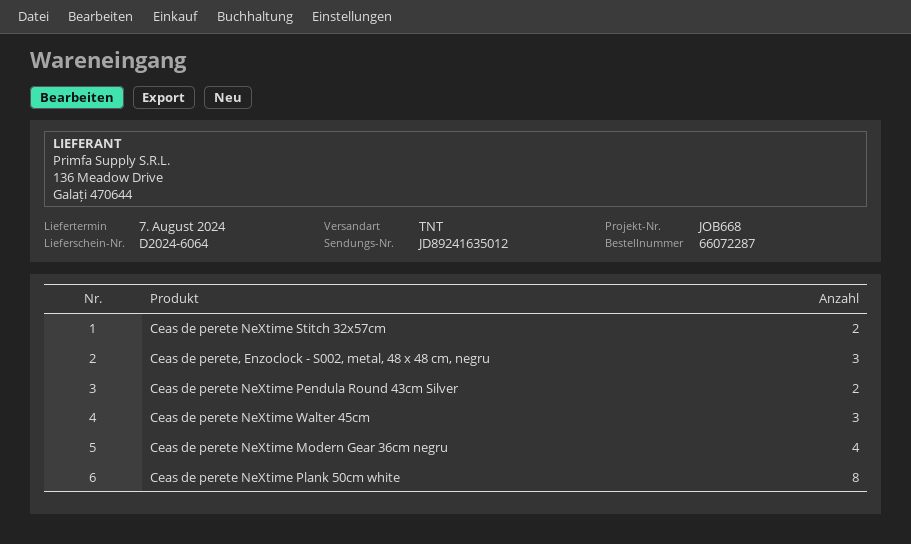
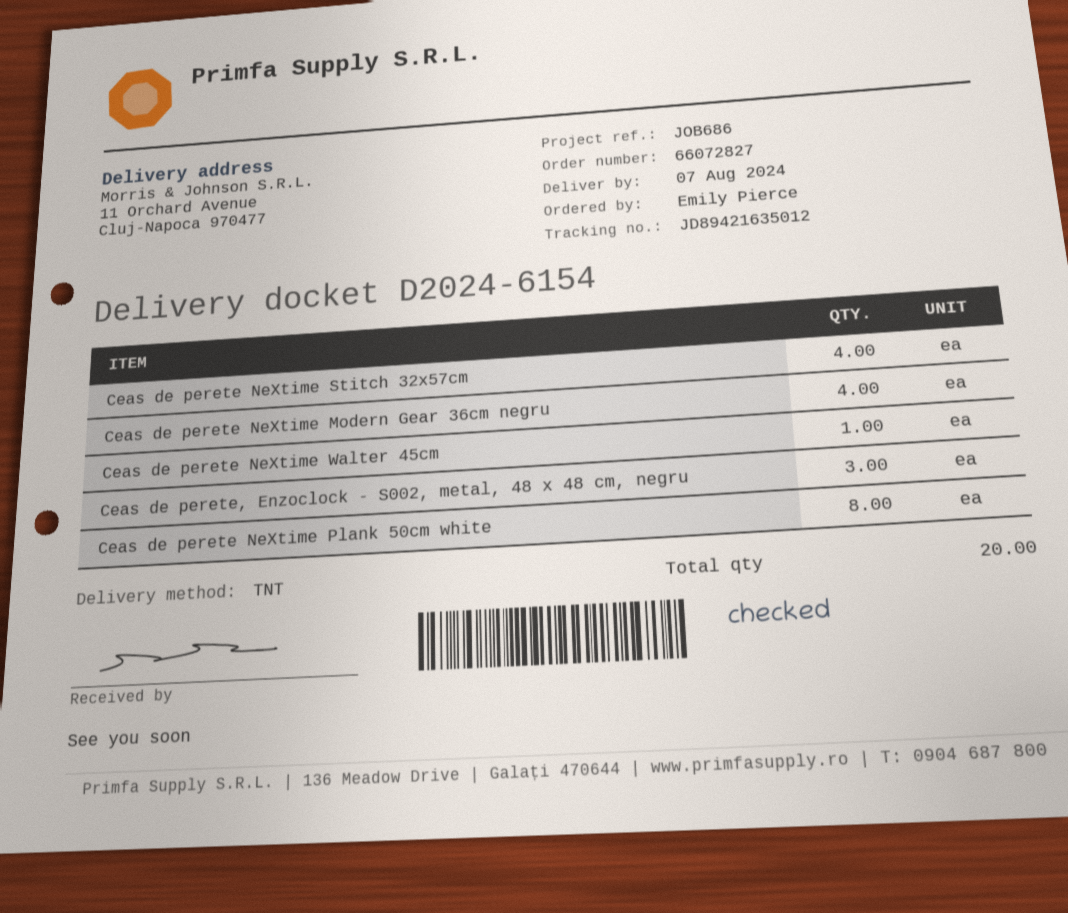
order number: 66072287 -> 66072827
delivery note number: D2024-6064 -> D2024-6154
reference: JOB668 -> JOB686
tracking number: JD89241635012 -> JD89421635012
Ceas de perete NeXtime Stitch 32x57cm: 2 -> 4
Ceas de perete NeXtime Pendula Round 43cm Silver: 2 -> none
Ceas de perete NeXtime Walter 45cm: 3 -> 1

